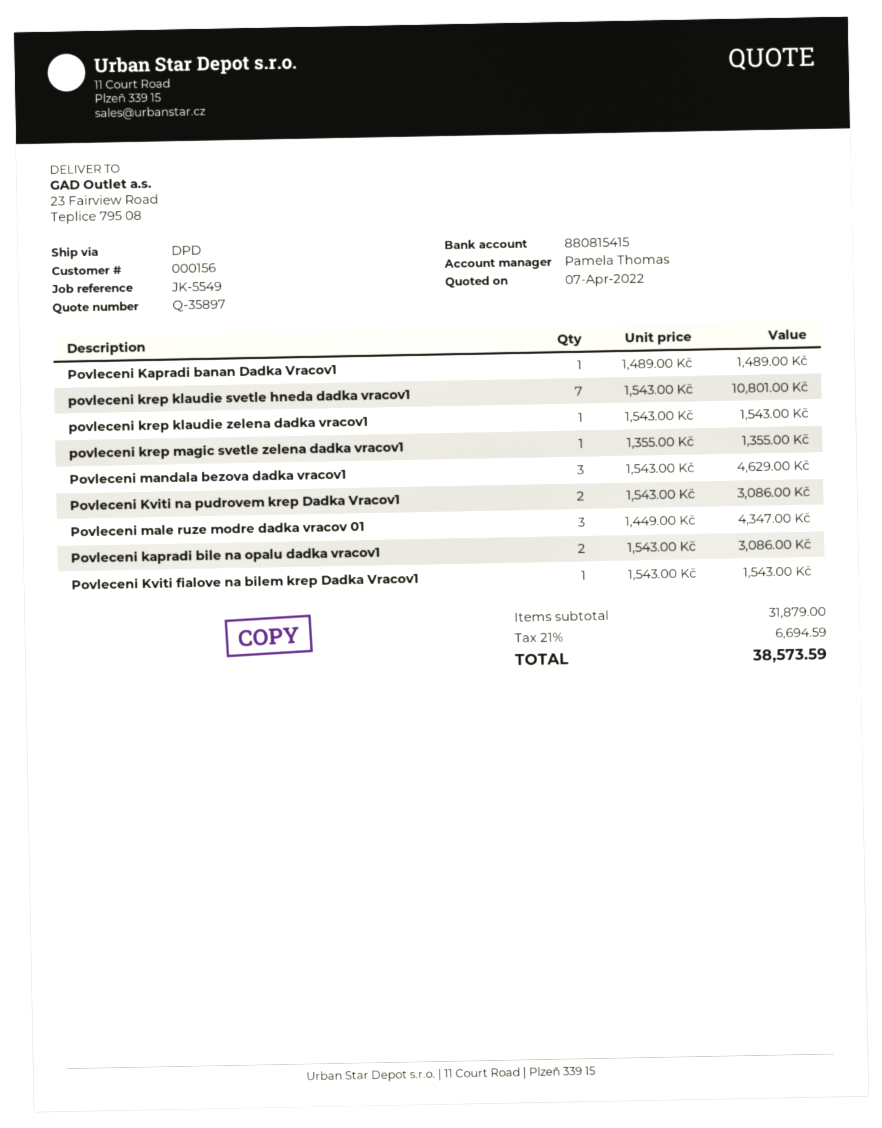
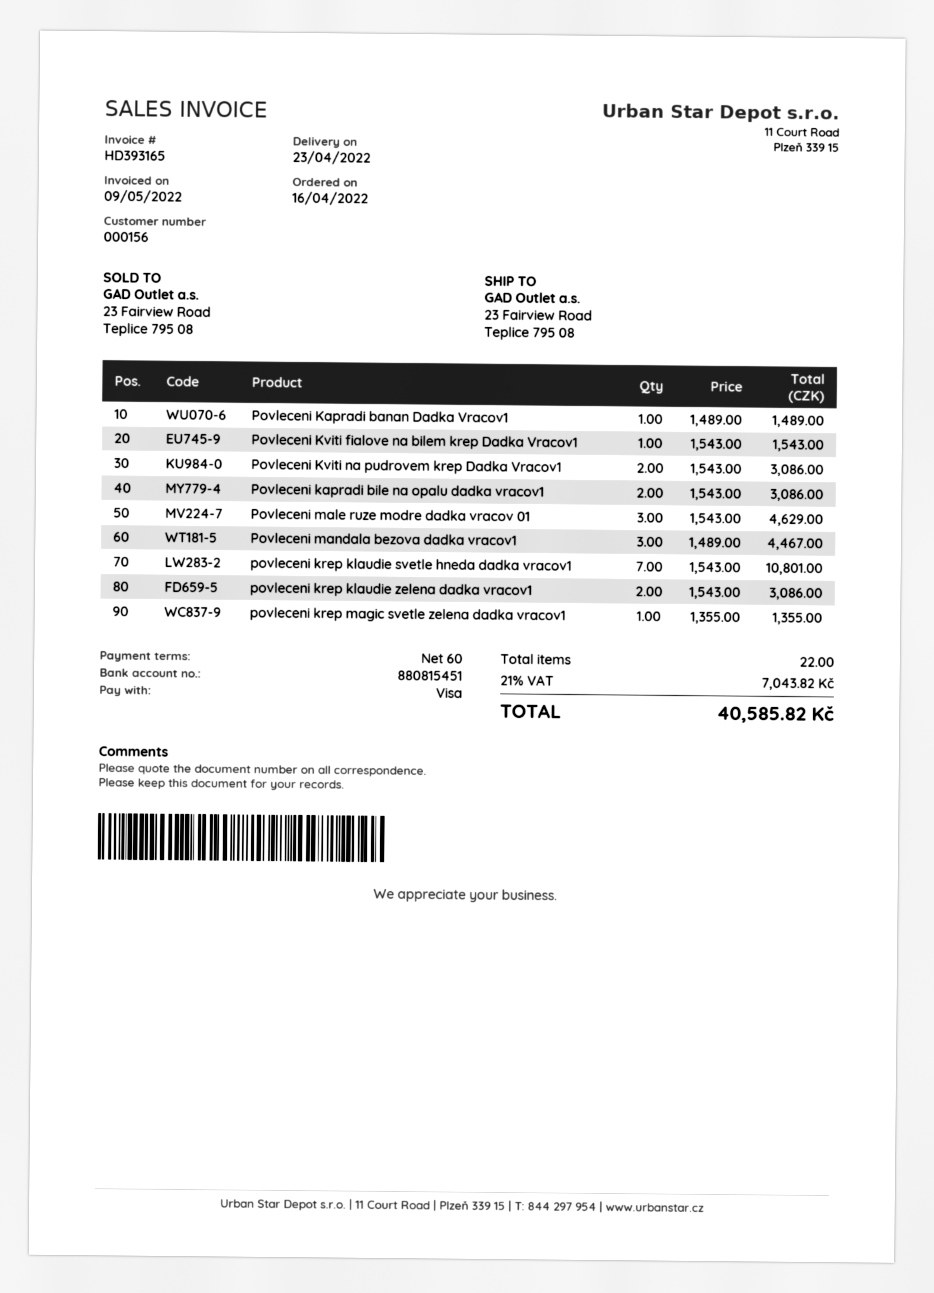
bank account: 880815415 -> 880815451
povleceni krep klaudie zelena dadka vracov1: 1 x 1543.00 = 1543.00 -> 2 x 1543.00 = 3086.00
Povleceni mandala bezova dadka vracov1: 3 x 1543.00 = 4629.00 -> 3 x 1489.00 = 4467.00
Povleceni male ruze modre dadka vracov 01: 3 x 1449.00 = 4347.00 -> 3 x 1543.00 = 4629.00
tax: 21% = 6694.59 -> 21% = 7043.82
total: 38573.59 -> 40585.82

